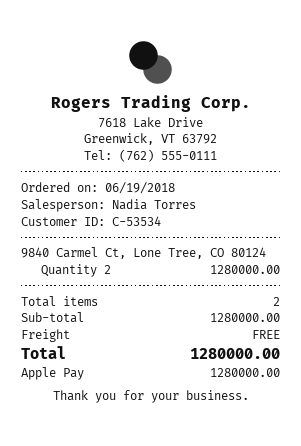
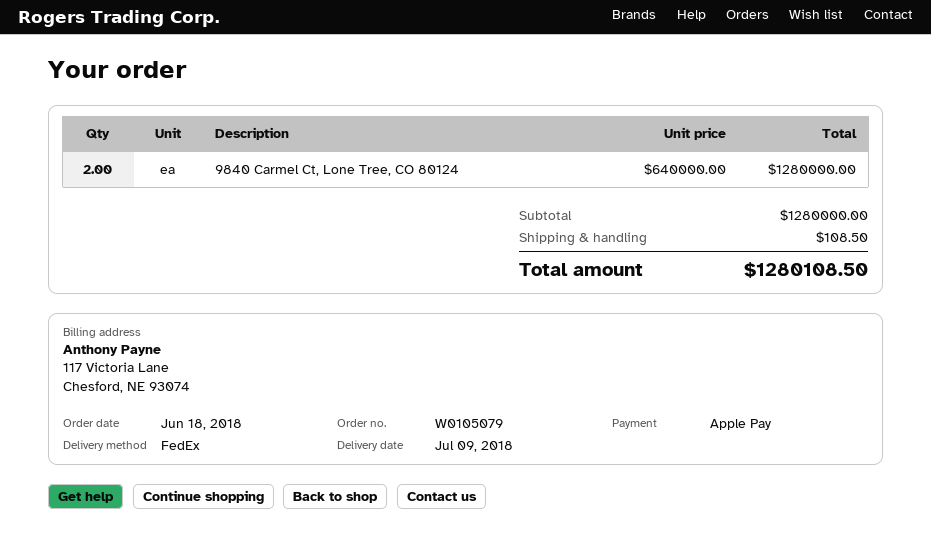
order date: 2018-06-19 -> 2018-06-18
shipping: 0.00 -> 108.50
total: 1280000.00 -> 1280108.50

